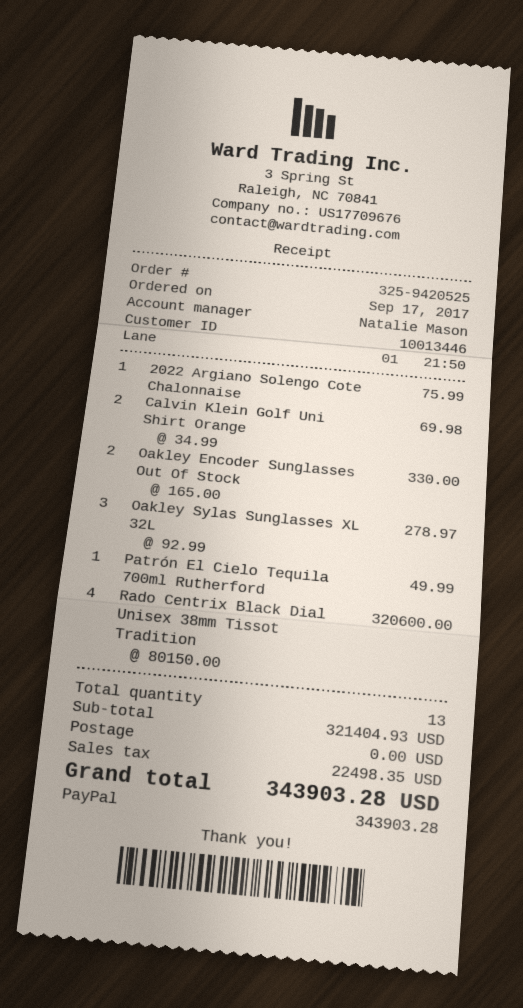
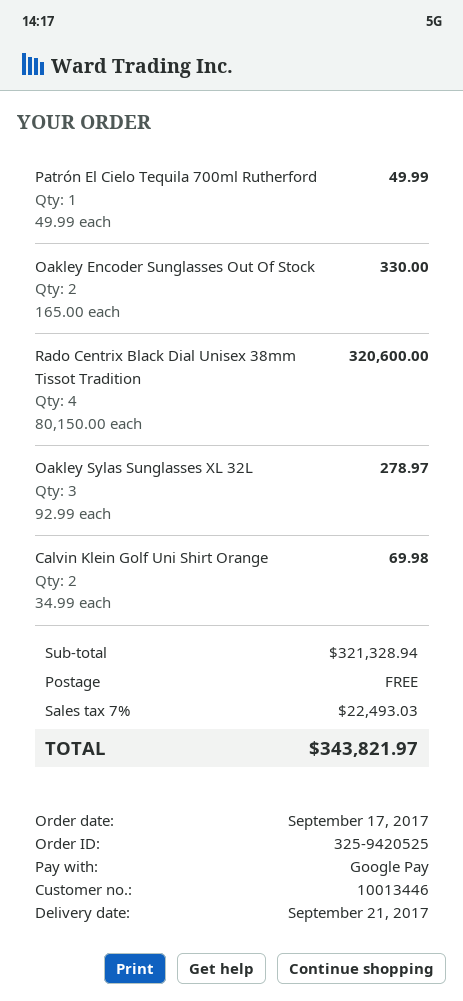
payment method: PayPal -> Google Pay
2022 Argiano Solengo Cote Chalonnaise: 1 x 75.99 = 75.99 -> none
subtotal: 321404.93 -> 321328.94
tax: 22498.35 -> 22493.03
total: 343903.28 -> 343821.97

